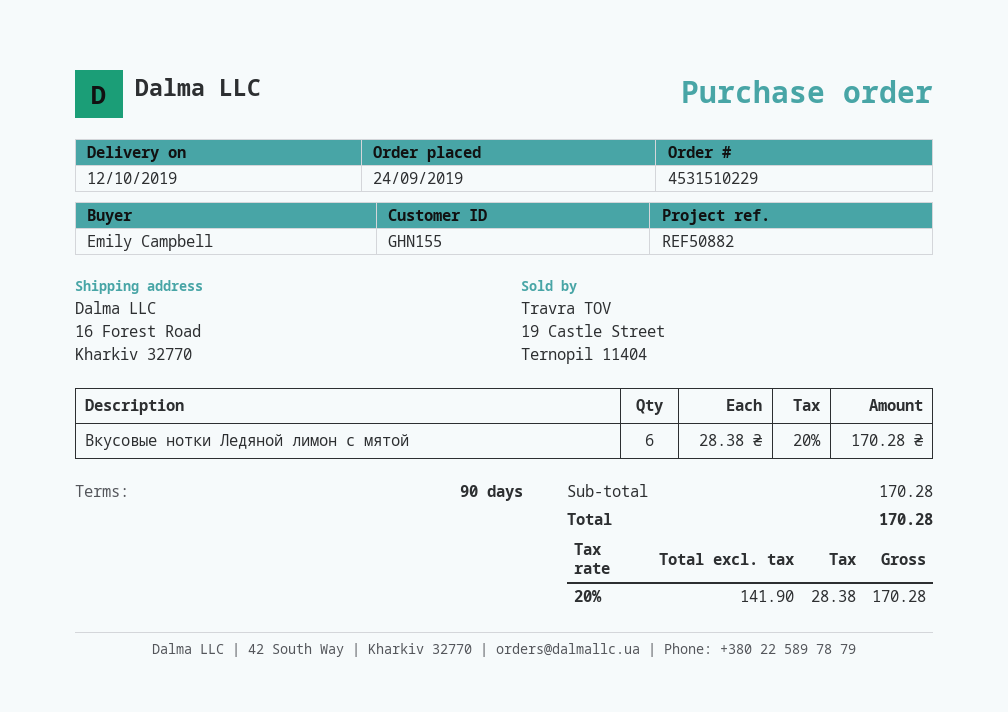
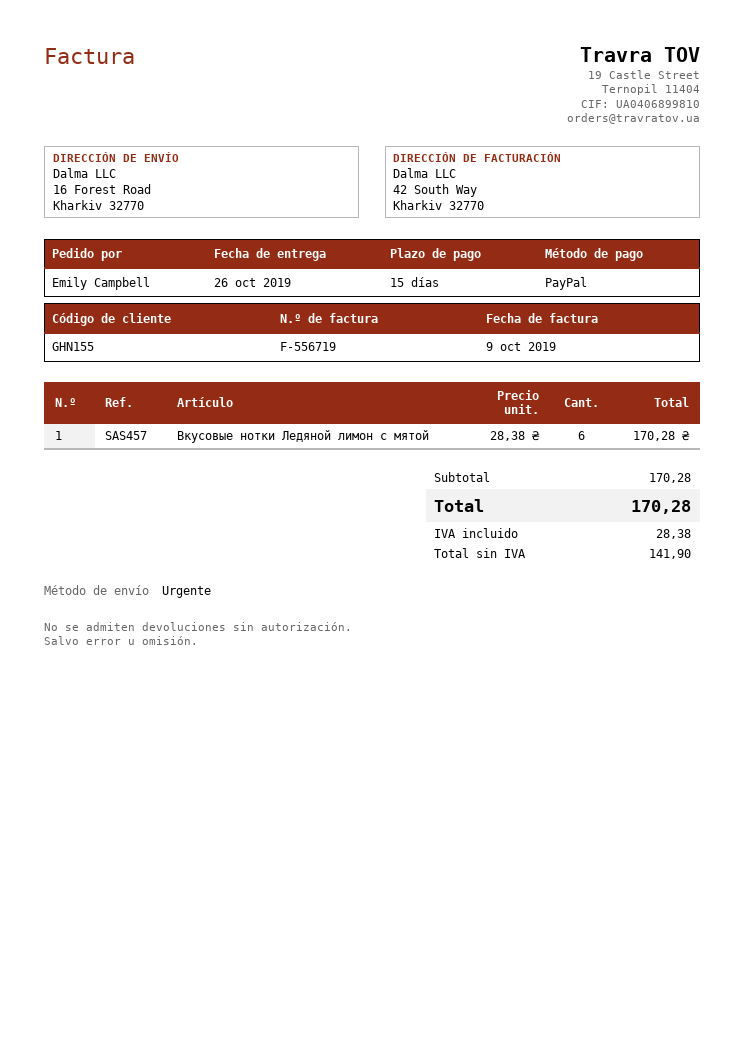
delivery date: 2019-10-12 -> 2019-10-26
payment terms: 90 days -> 15 days

